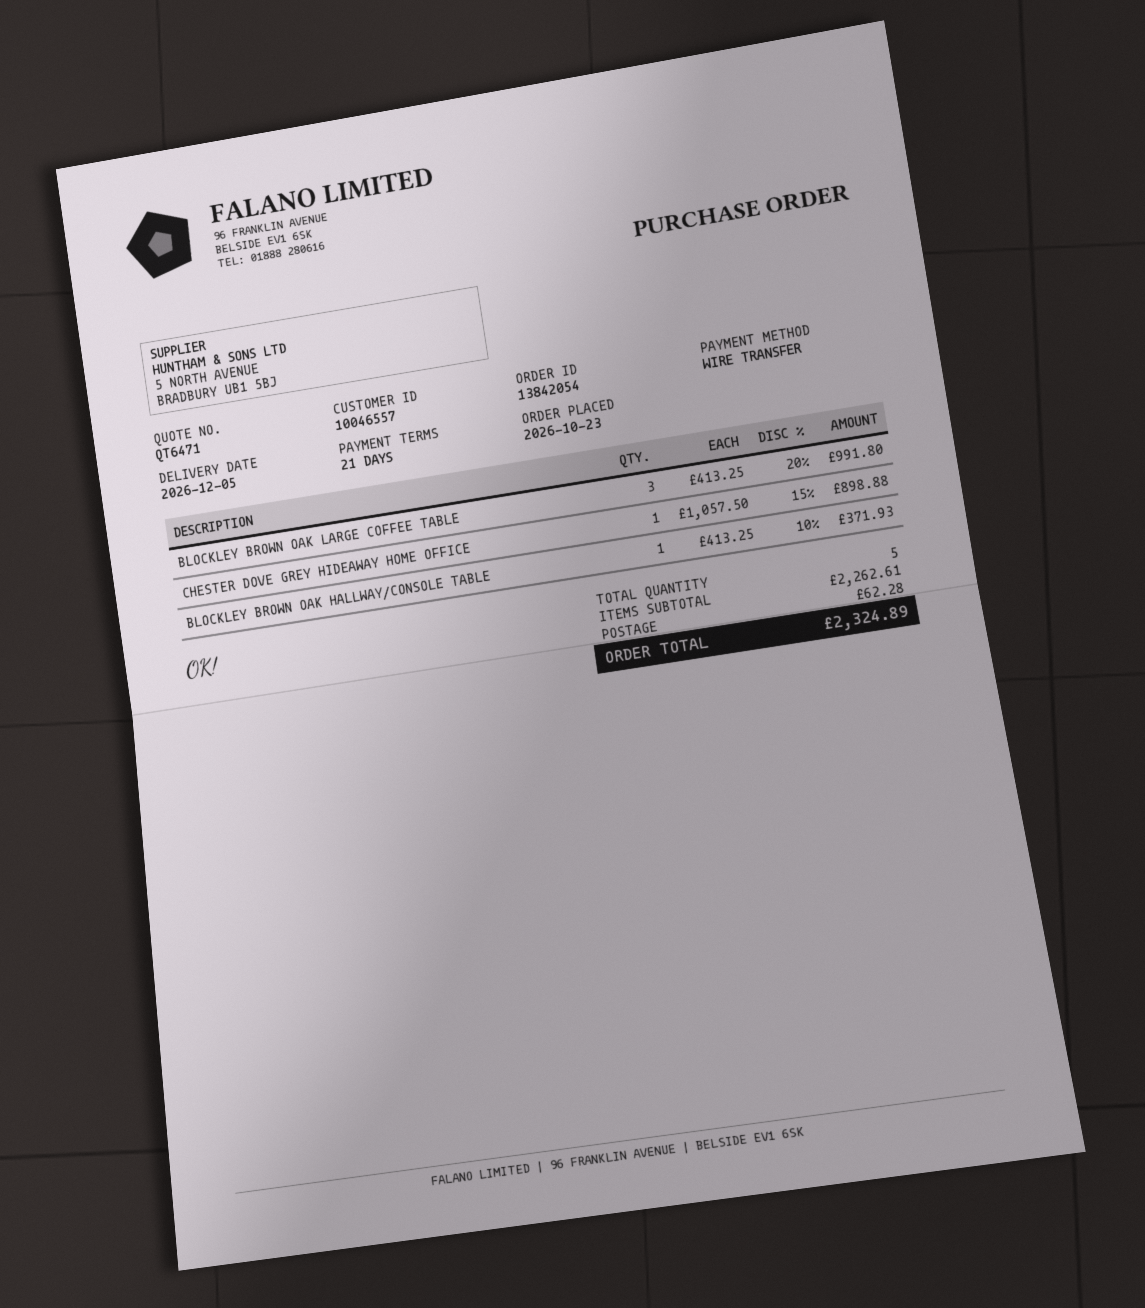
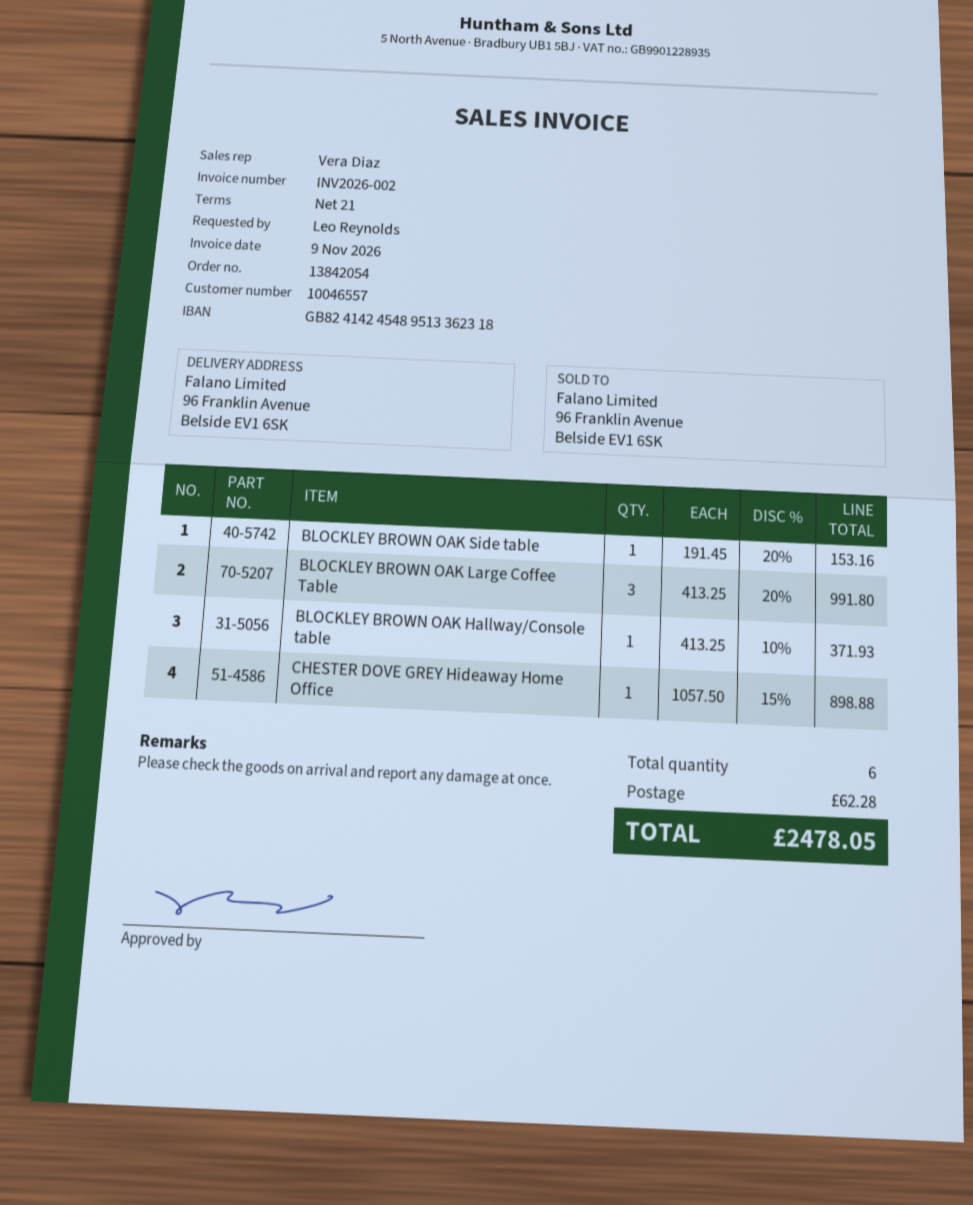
BLOCKLEY BROWN OAK Side table: none -> 1 x 191.45 - 20% = 153.16
total quantity: 5 -> 6
total: 2324.89 -> 2478.05

